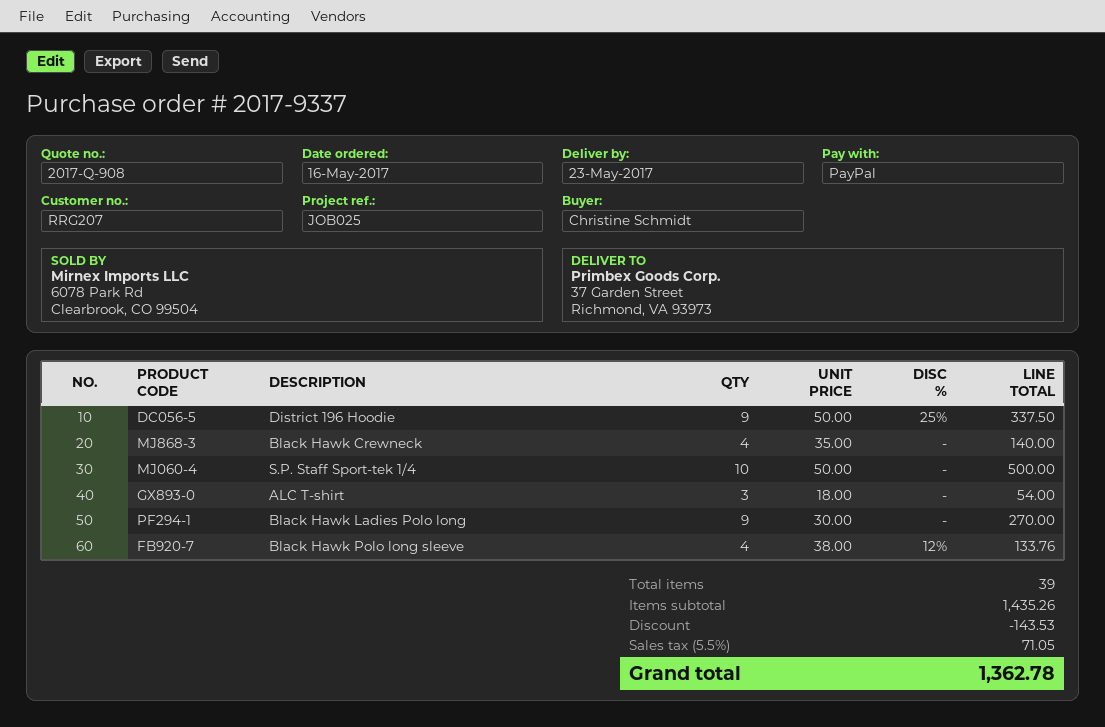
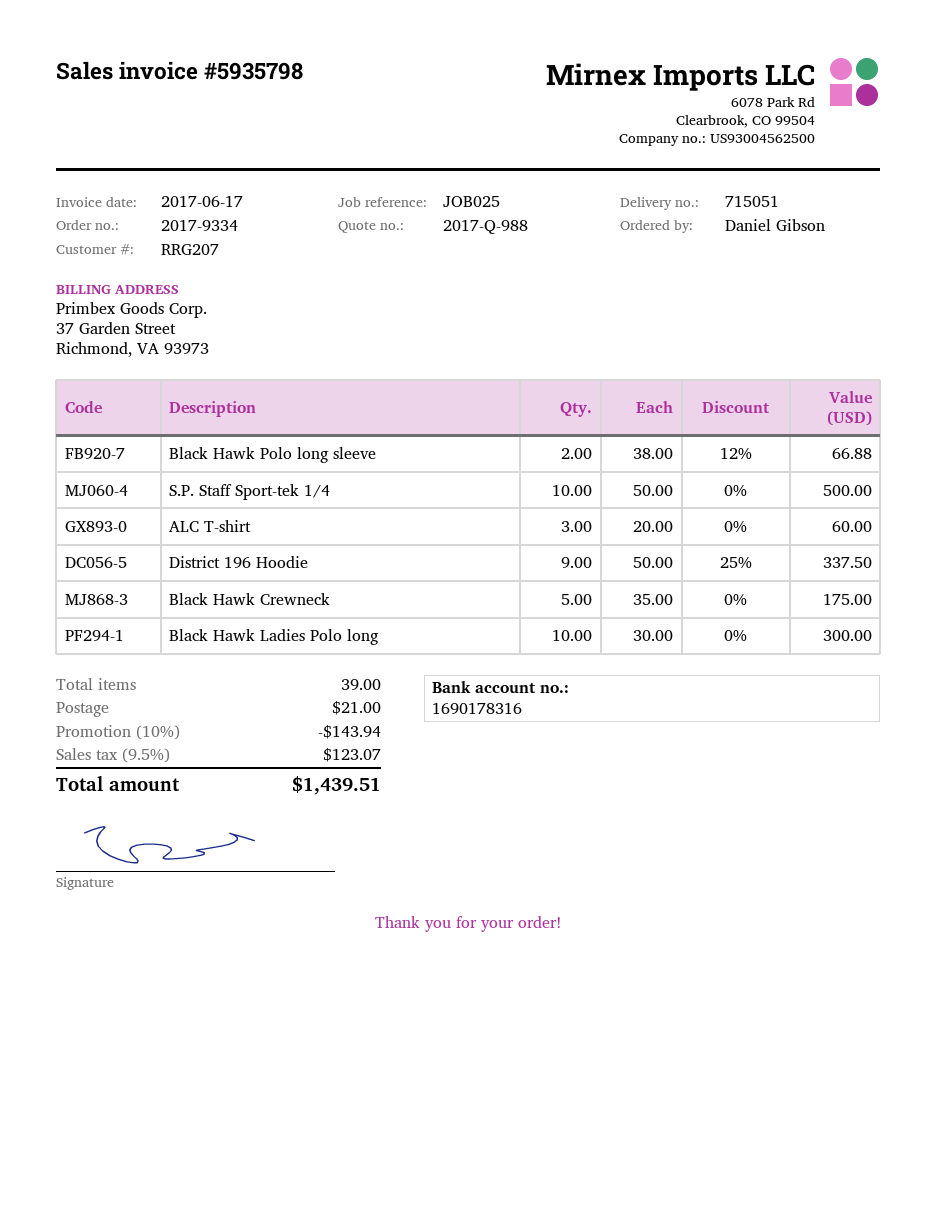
quote number: 2017-Q-908 -> 2017-Q-988
order number: 2017-9337 -> 2017-9334
ordered by: Christine Schmidt -> Daniel Gibson
Black Hawk Crewneck: 4 x 35.00 = 140.00 -> 5 x 35.00 = 175.00
ALC T-shirt: 3 x 18.00 = 54.00 -> 3 x 20.00 = 60.00
Black Hawk Ladies Polo long: 9 x 30.00 = 270.00 -> 10 x 30.00 = 300.00
Black Hawk Polo long sleeve: 4 x 38.00 - 12% = 133.76 -> 2 x 38.00 - 12% = 66.88
discount: 143.53 -> 143.94
shipping: none -> 21.00
tax: 5.5% = 71.05 -> 9.5% = 123.07
total: 1362.78 -> 1439.51

